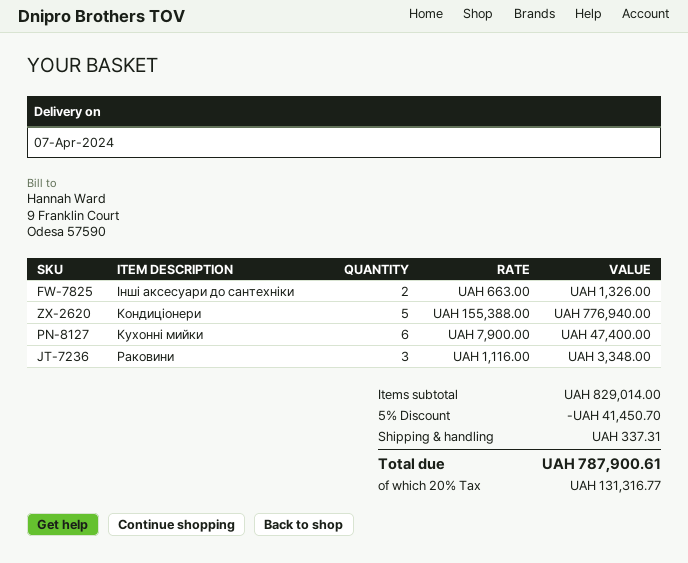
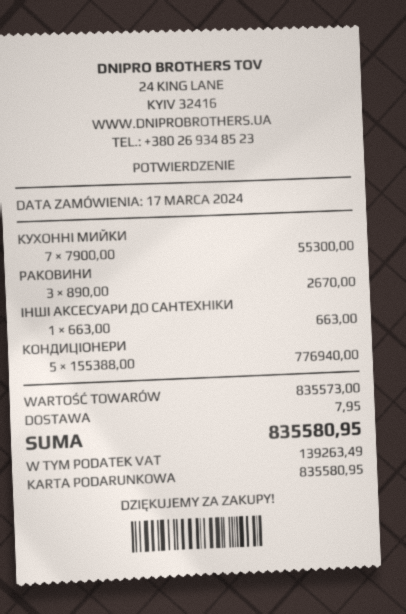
Інші аксесуари до сантехніки: 2 x 663.00 = 1326.00 -> 1 x 663.00 = 663.00
Кухонні мийки: 6 x 7900.00 = 47400.00 -> 7 x 7900.00 = 55300.00
Раковини: 3 x 1116.00 = 3348.00 -> 3 x 890.00 = 2670.00
subtotal: 829014.00 -> 835573.00
discount: 5% = 41450.70 -> none
shipping: 337.31 -> 7.95
tax: 131316.77 -> 139263.49
total: 787900.61 -> 835580.95

